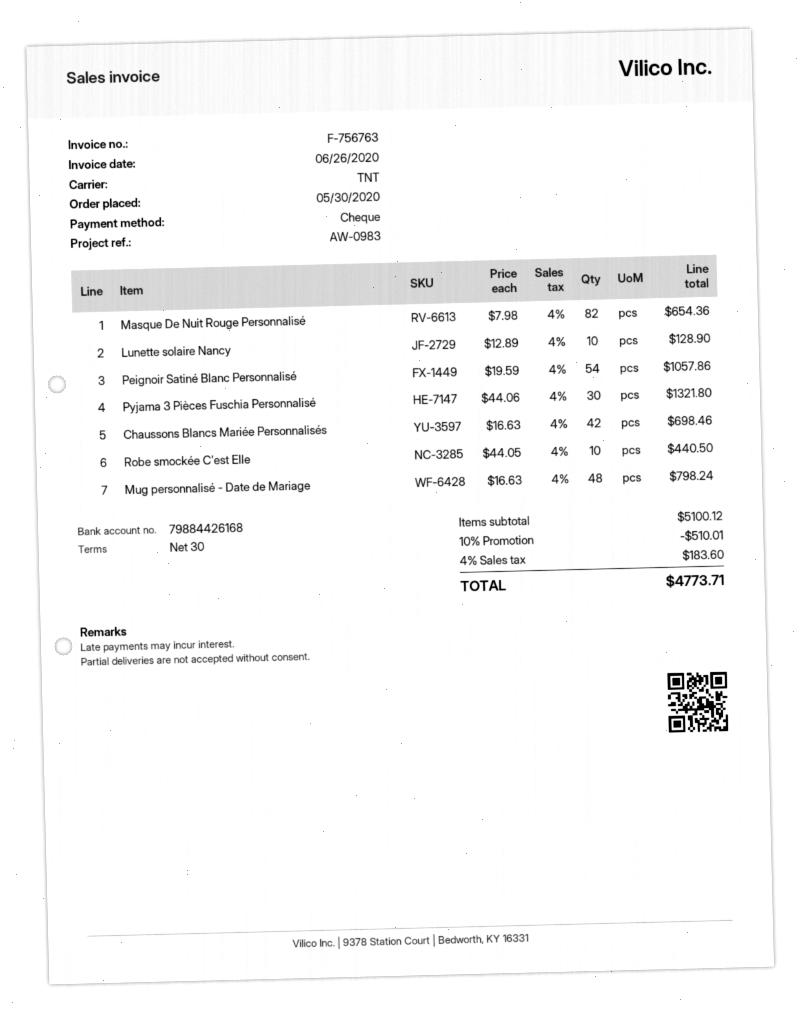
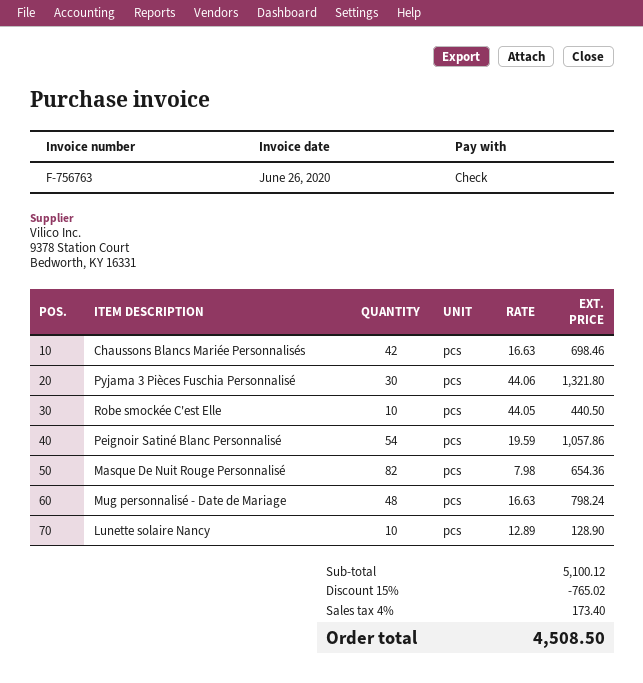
discount: 10% = 510.01 -> 15% = 765.02
tax: 4% = 183.60 -> 4% = 173.40
total: 4773.71 -> 4508.50

